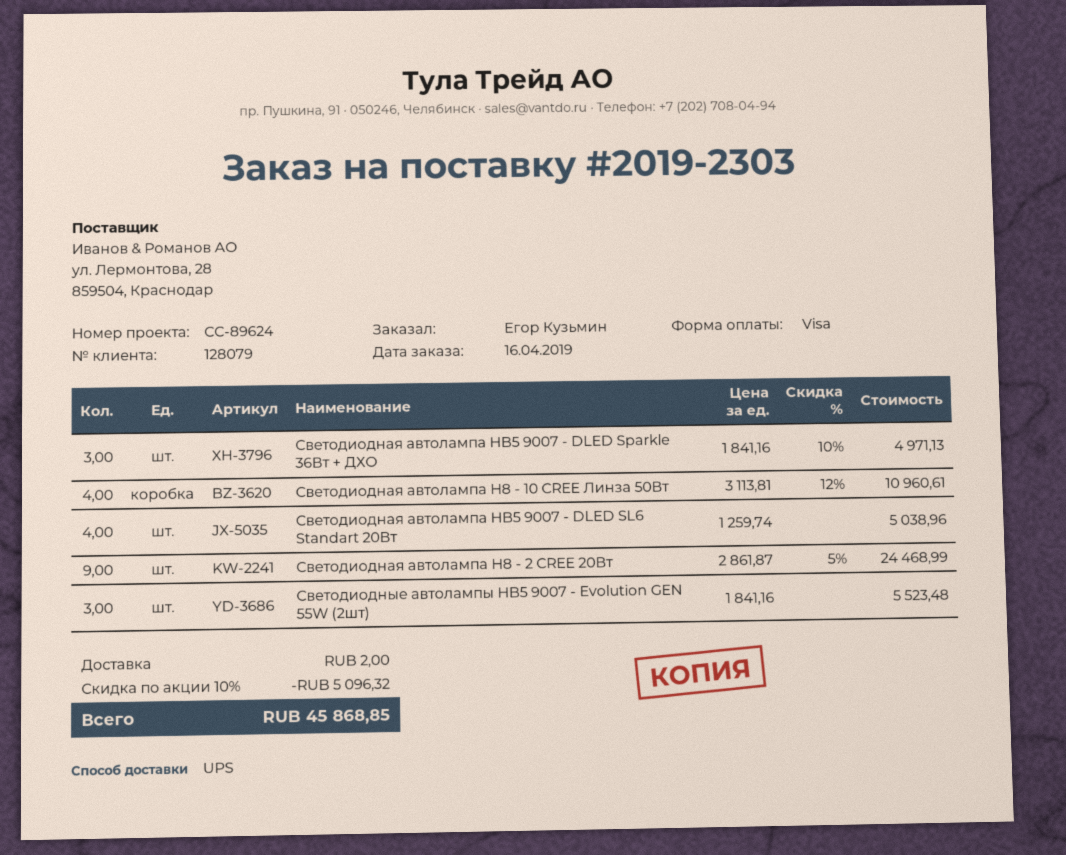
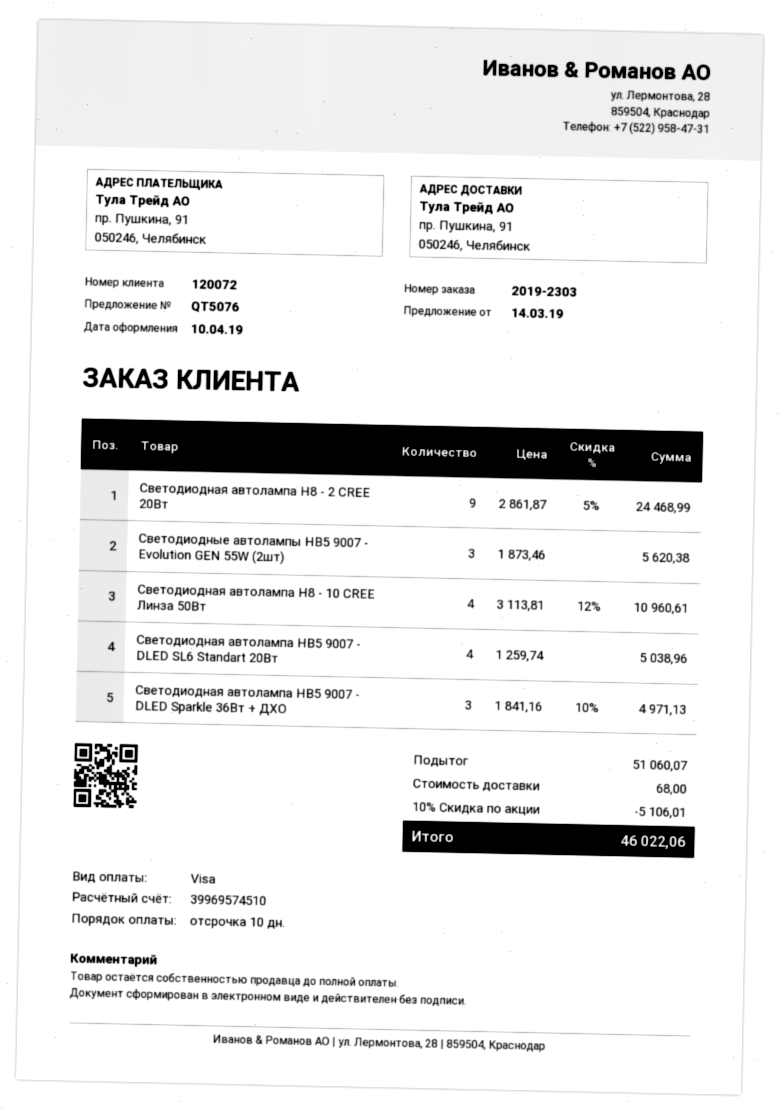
order date: 2019-04-16 -> 2019-04-10
customer number: 128079 -> 120072
Светодиодные автолампы HB5 9007 - Evolution GEN 55W (2шт): 3 x 1841.16 = 5523.48 -> 3 x 1873.46 = 5620.38
discount: 10% = 5096.32 -> 10% = 5106.01
shipping: 2.00 -> 68.00
total: 45868.85 -> 46022.06

